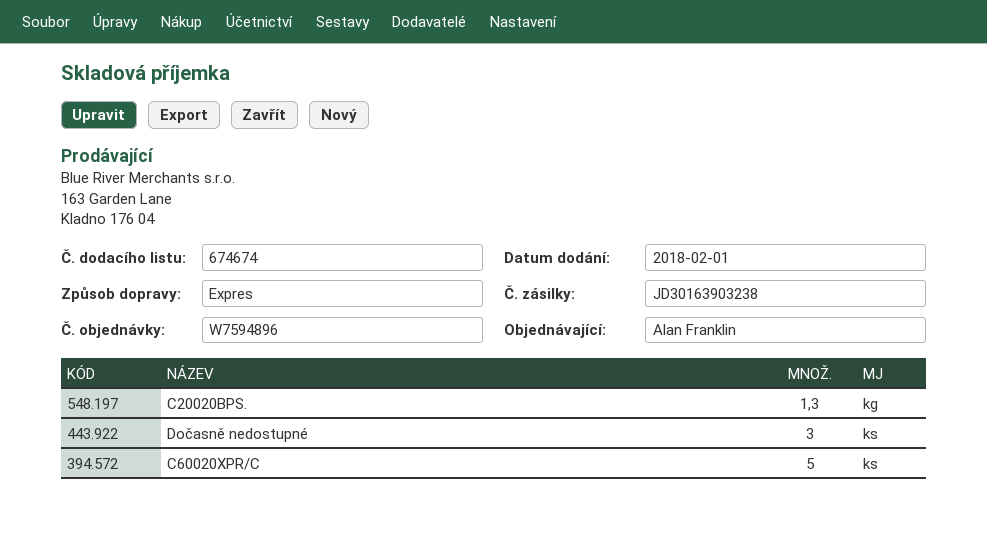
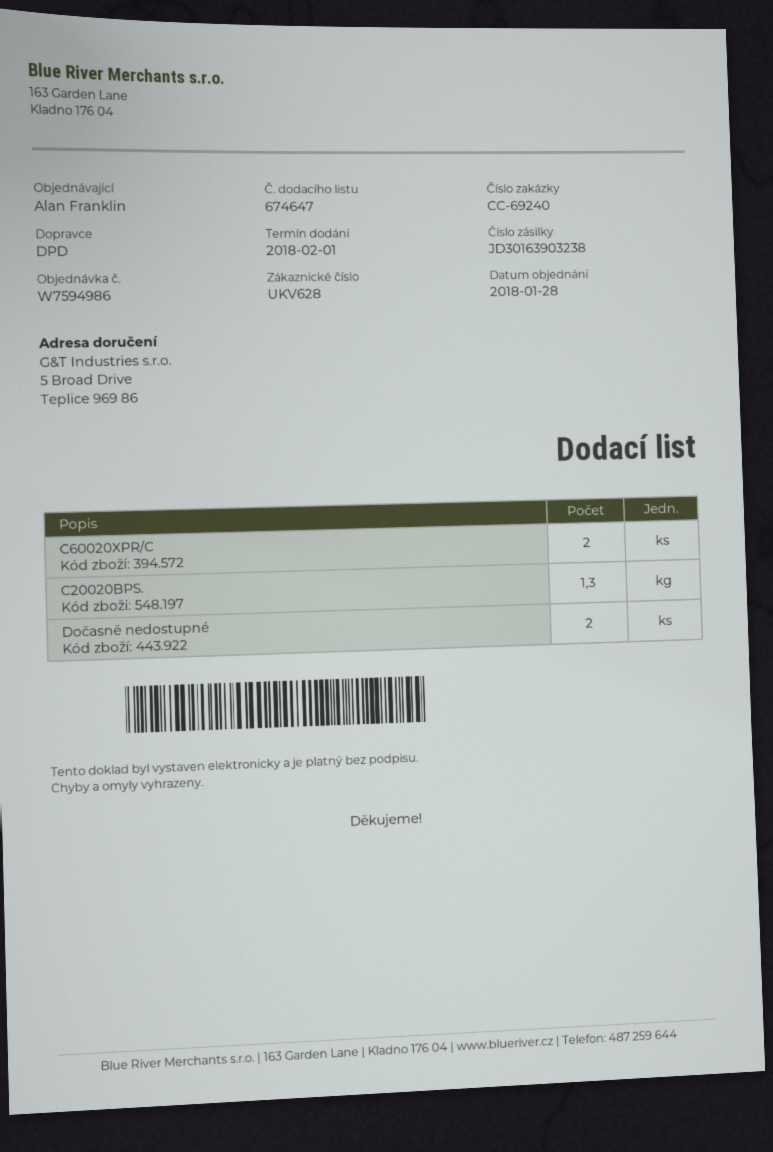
order number: W7594896 -> W7594986
delivery note number: 674674 -> 674647
shipping method: express -> DPD
Dočasně nedostupné: 3 -> 2
C60020XPR/C: 5 -> 2

